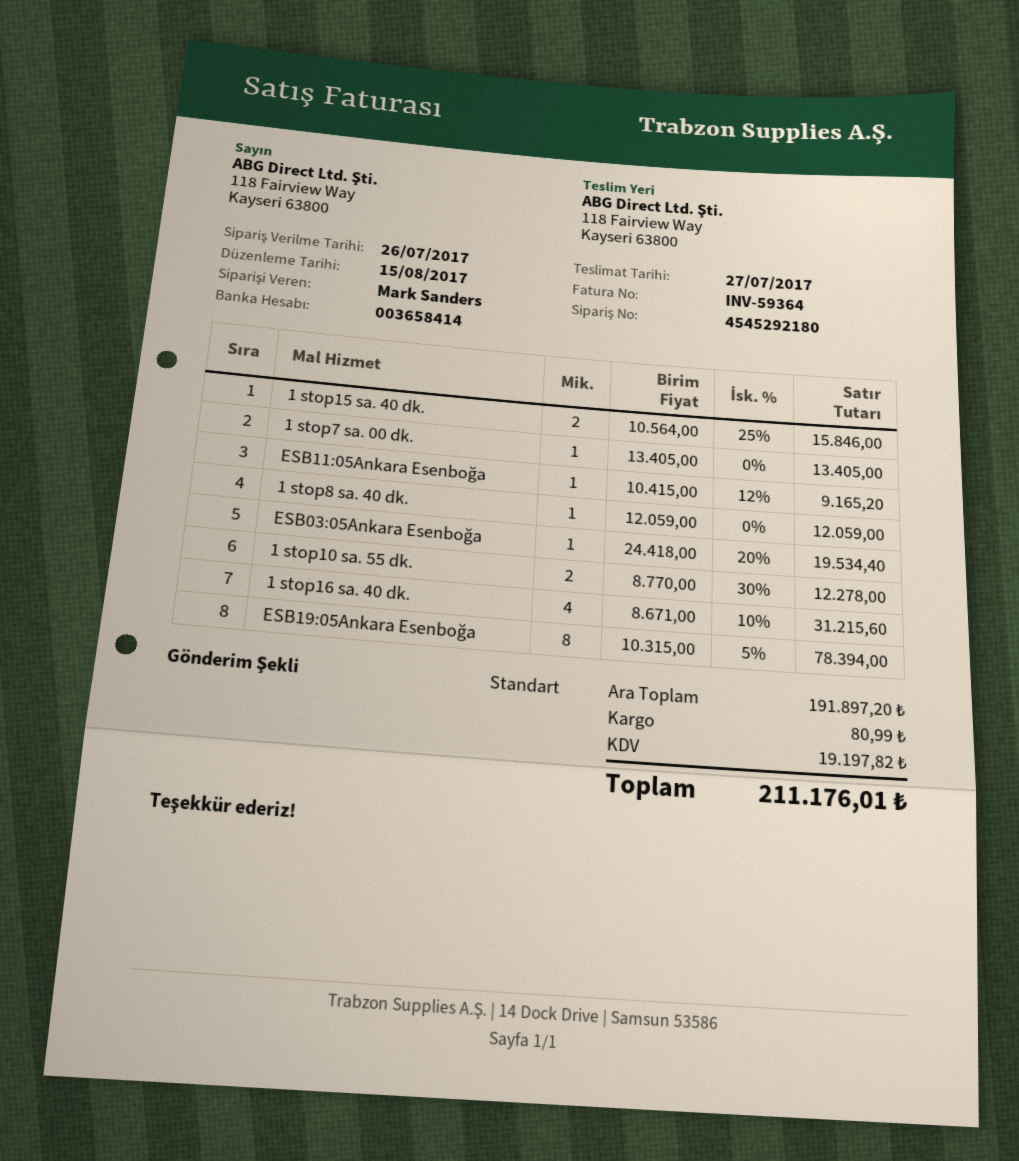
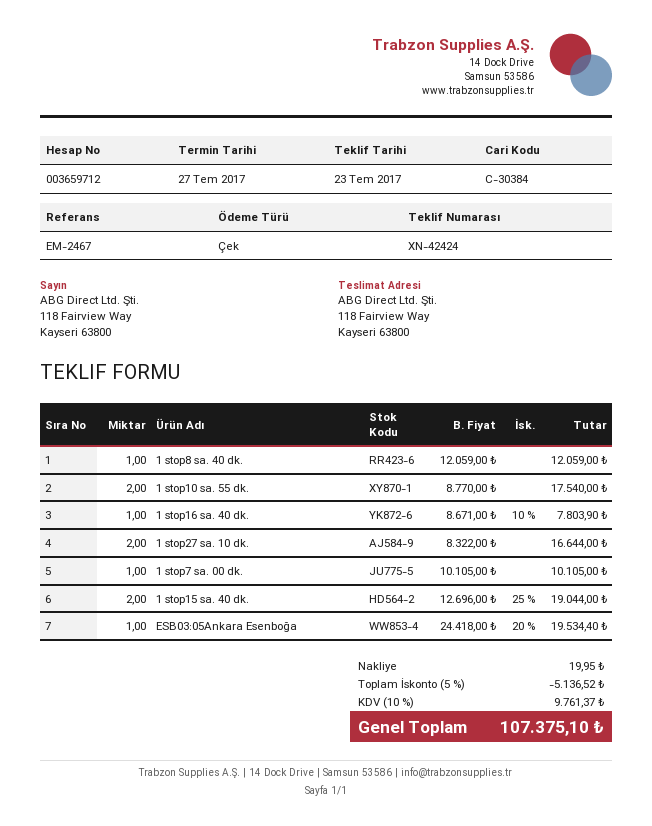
bank account: 003658414 -> 003659712
1 stop15 sa. 40 dk.: 2 x 10564.00 - 25% = 15846.00 -> 2 x 12696.00 - 25% = 19044.00
1 stop7 sa. 00 dk.: 1 x 13405.00 = 13405.00 -> 1 x 10105.00 = 10105.00
ESB11:05Ankara Esenboğa: 1 x 10415.00 - 12% = 9165.20 -> none
1 stop10 sa. 55 dk.: 2 x 8770.00 - 30% = 12278.00 -> 2 x 8770.00 = 17540.00
1 stop16 sa. 40 dk.: 4 x 8671.00 - 10% = 31215.60 -> 1 x 8671.00 - 10% = 7803.90
ESB19:05Ankara Esenboğa: 8 x 10315.00 - 5% = 78394.00 -> none
1 stop27 sa. 10 dk.: none -> 2 x 8322.00 = 16644.00
discount: none -> 5% = 5136.52
shipping: 80.99 -> 19.95
tax: 19197.82 -> 9761.37
total: 211176.01 -> 107375.10

